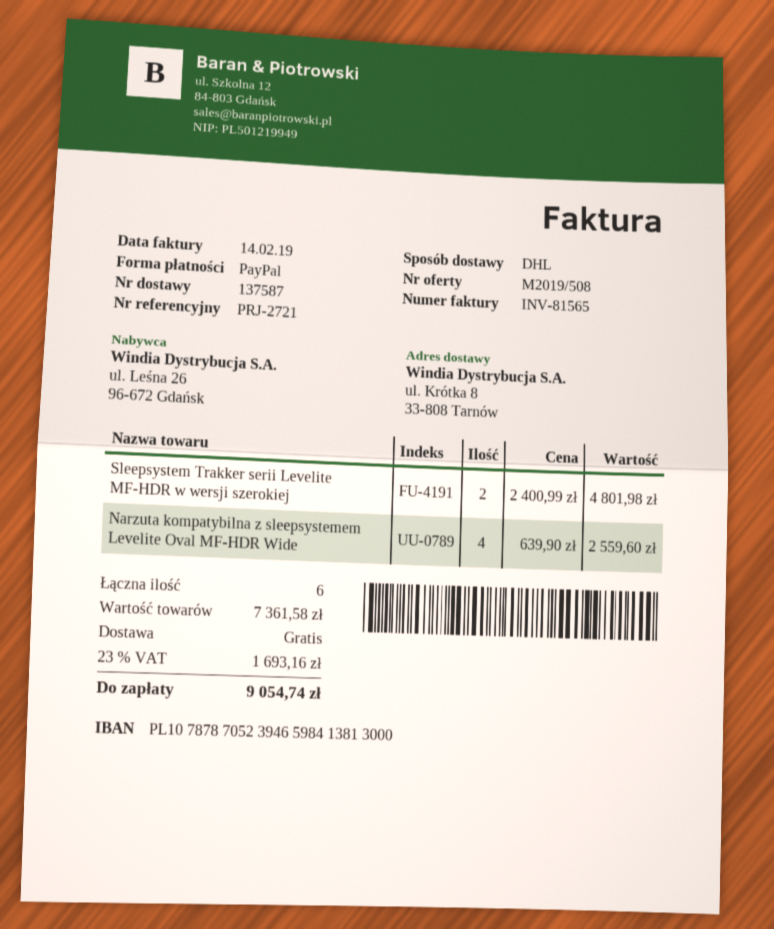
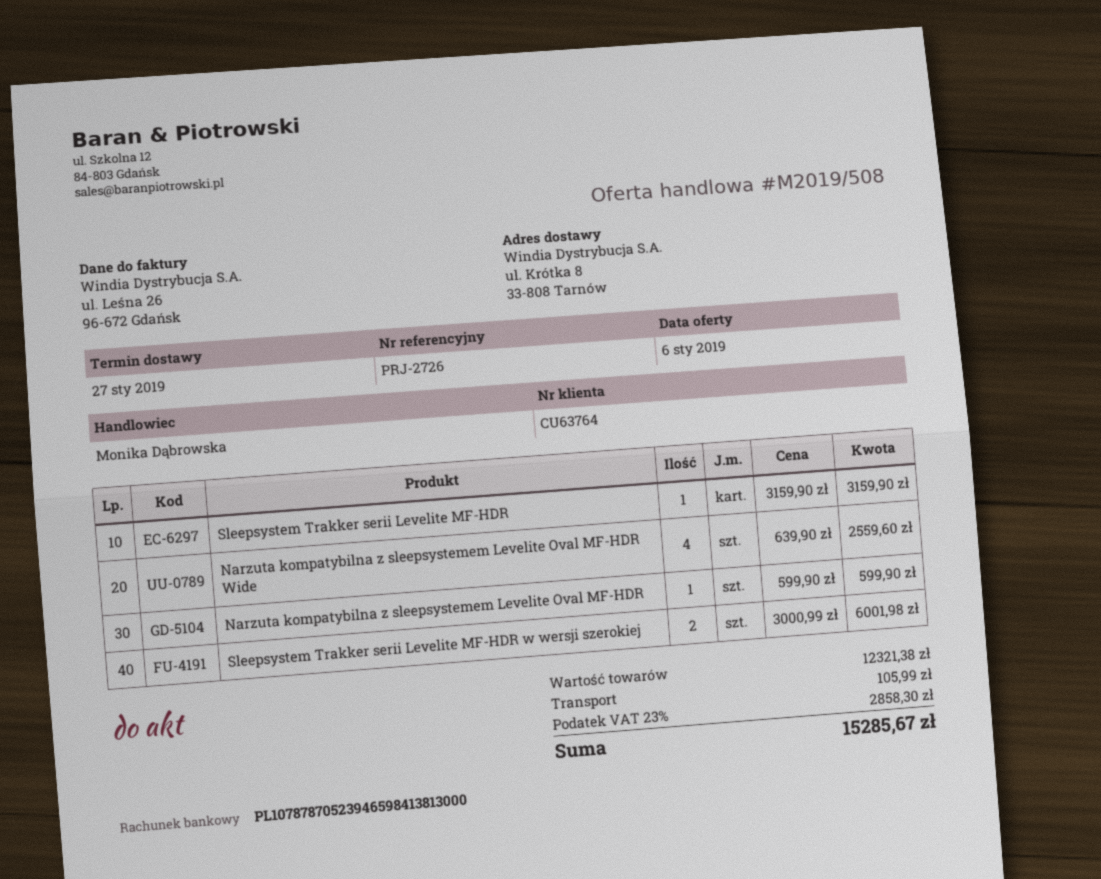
reference: PRJ-2721 -> PRJ-2726
Sleepsystem Trakker serii Levelite MF-HDR w wersji szerokiej: 2 x 2400.99 = 4801.98 -> 2 x 3000.99 = 6001.98
Sleepsystem Trakker serii Levelite MF-HDR: none -> 1 x 3159.90 = 3159.90
Narzuta kompatybilna z sleepsystemem Levelite Oval MF-HDR: none -> 1 x 599.90 = 599.90
subtotal: 7361.58 -> 12321.38
shipping: 0.00 -> 105.99
tax: 23% = 1693.16 -> 23% = 2858.30
total: 9054.74 -> 15285.67

